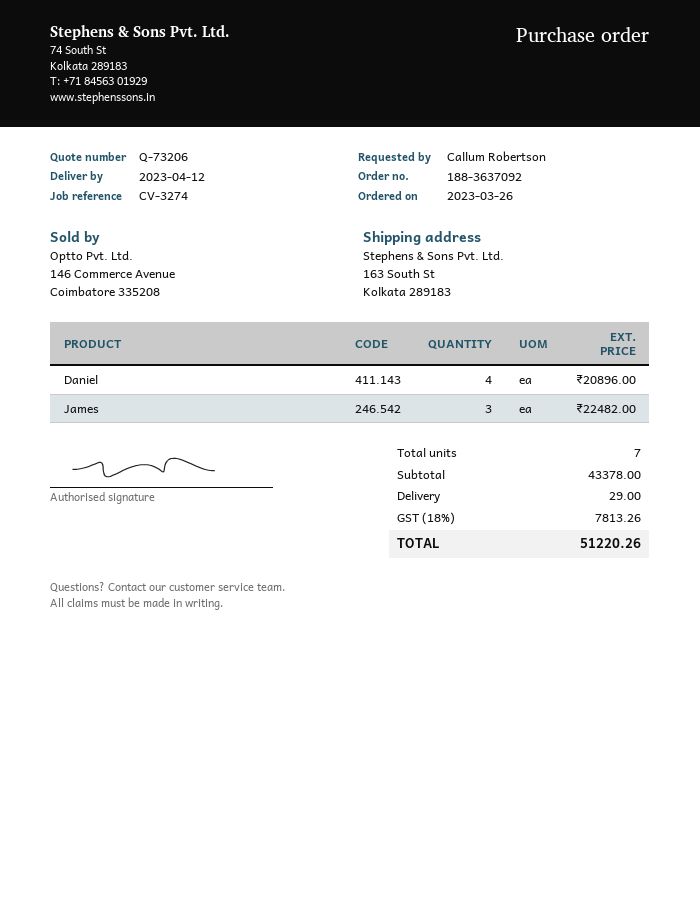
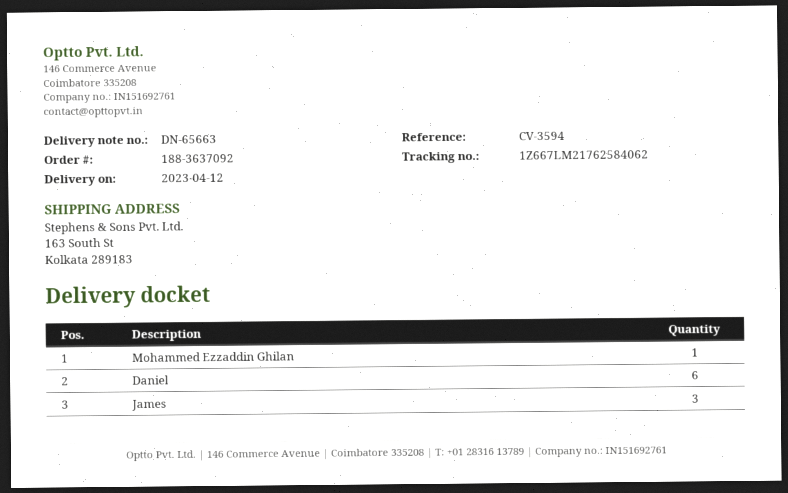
reference: CV-3274 -> CV-3594
Daniel: 4 -> 6
Mohammed Ezzaddin Ghilan: none -> 1

